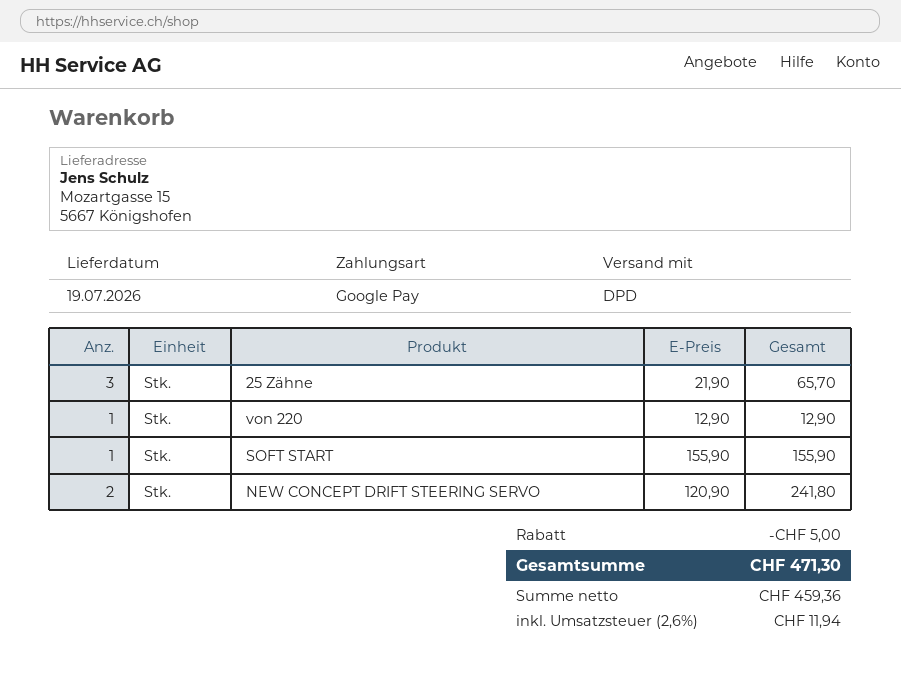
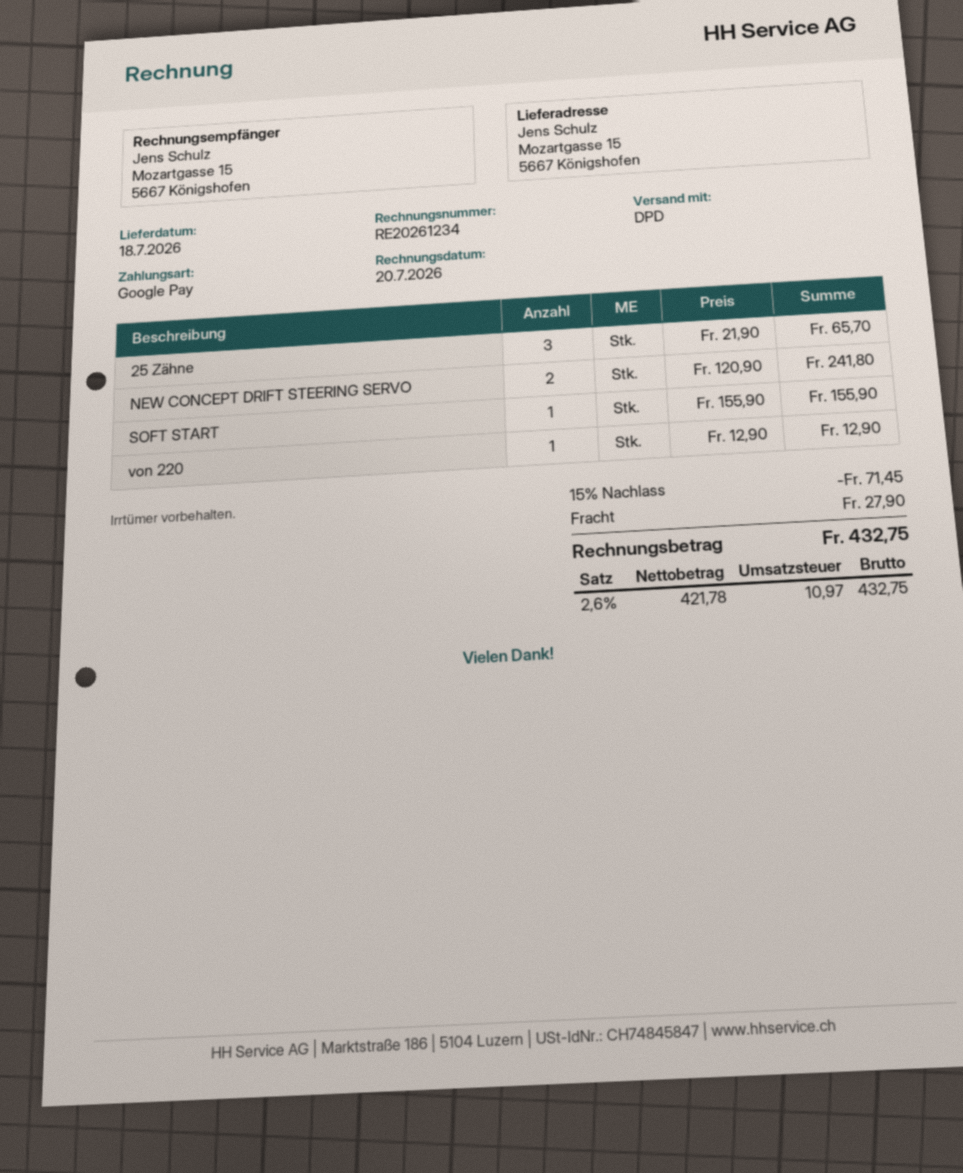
delivery date: 2026-07-19 -> 2026-07-18
discount: 5.00 -> 71.45
shipping: none -> 27.90
net: 459.36 -> 421.78
tax: 2.6% = 11.94 -> 2.6% = 10.97
total: 471.30 -> 432.75

